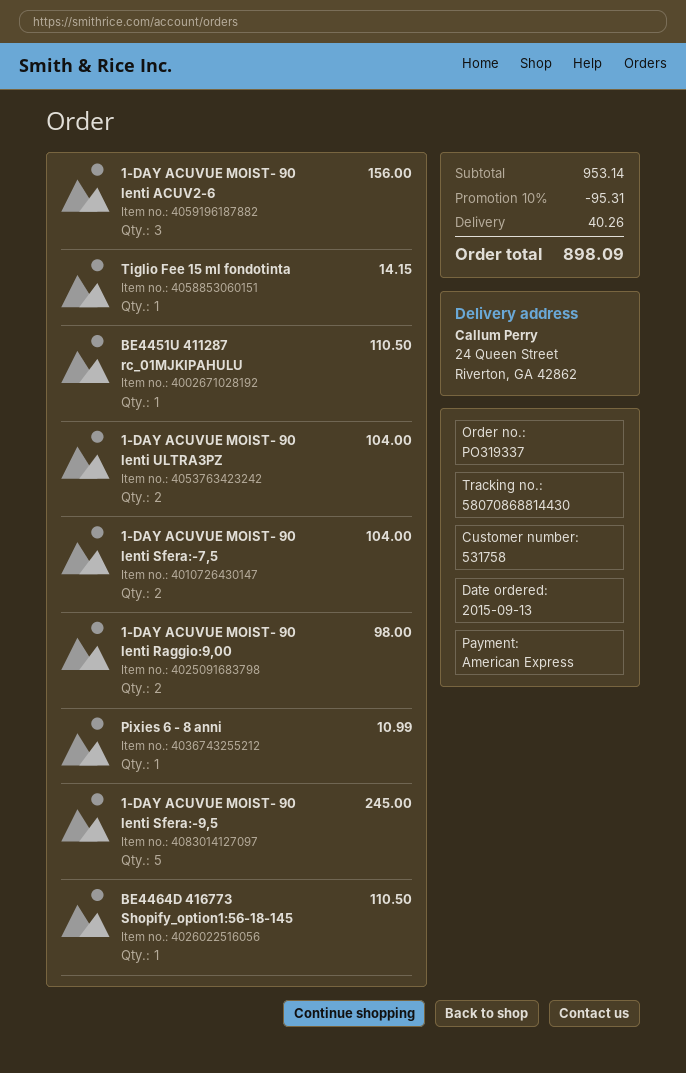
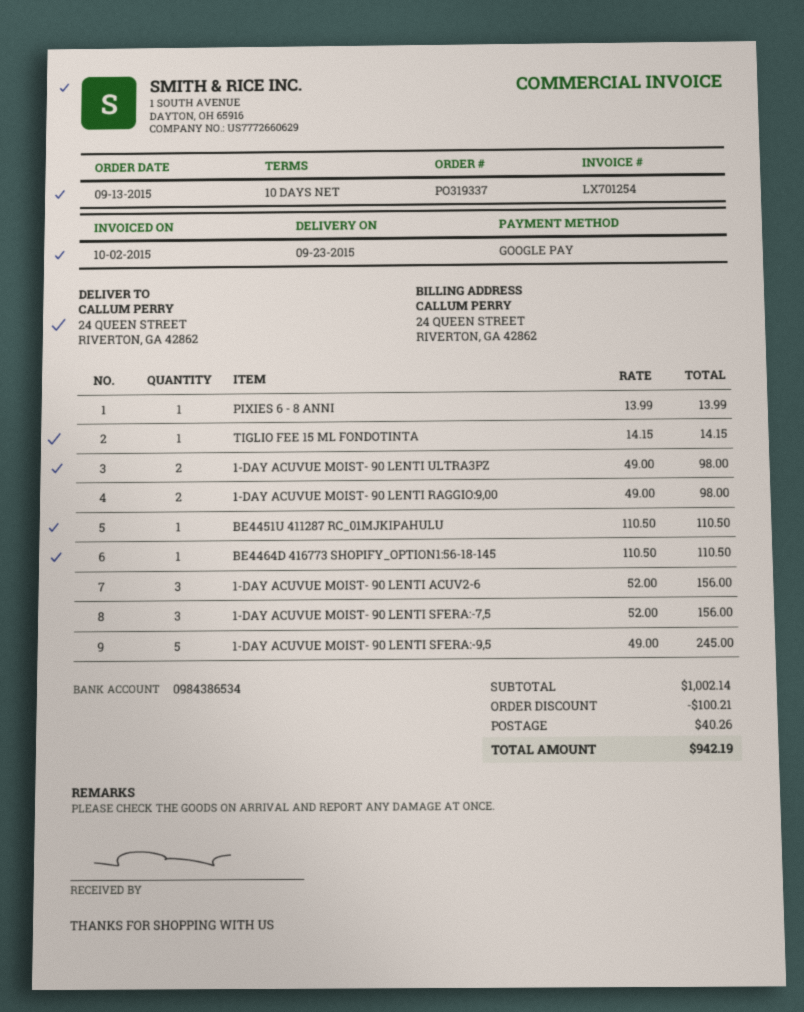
payment method: American Express -> Google Pay
1-DAY ACUVUE MOIST- 90 lenti ULTRA3PZ: 2 for 104.00 -> 2 for 98.00
1-DAY ACUVUE MOIST- 90 lenti Sfera:-7,5: 2 for 104.00 -> 3 for 156.00
Pixies 6 - 8 anni: 1 for 10.99 -> 1 for 13.99
subtotal: 953.14 -> 1002.14
discount: 95.31 -> 100.21
total: 898.09 -> 942.19

